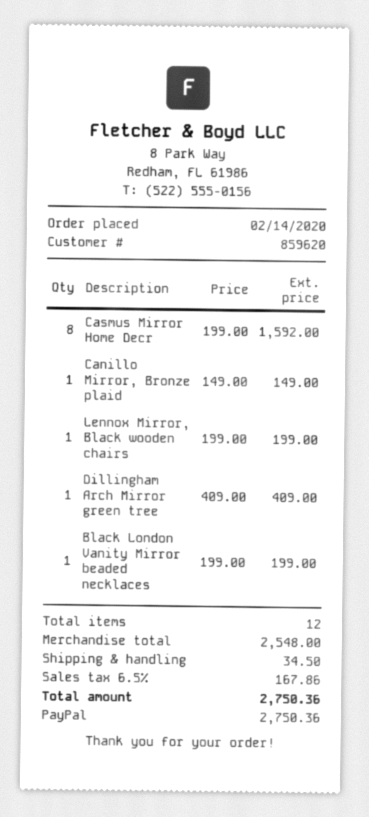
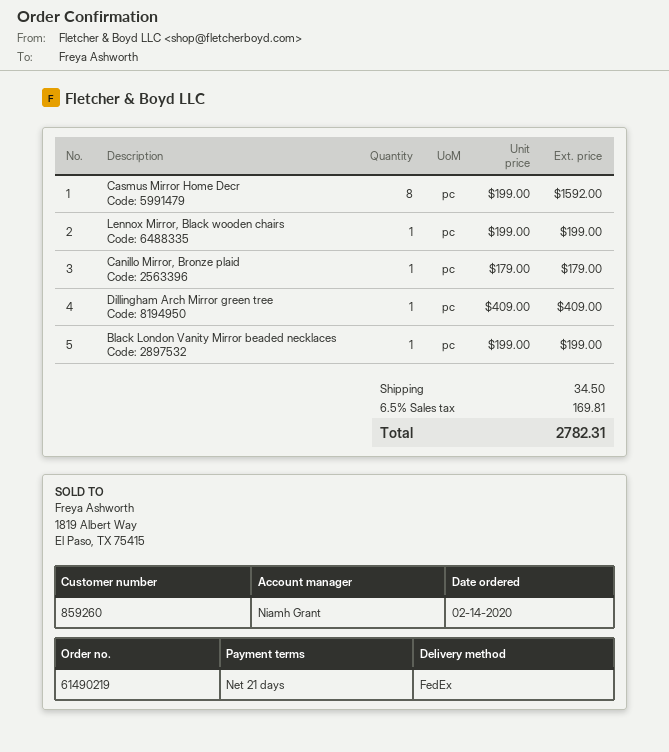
customer number: 859620 -> 859260
Canillo Mirror, Bronze plaid: 1 x 149.00 = 149.00 -> 1 x 179.00 = 179.00
tax: 6.5% = 167.86 -> 6.5% = 169.81
total: 2750.36 -> 2782.31

